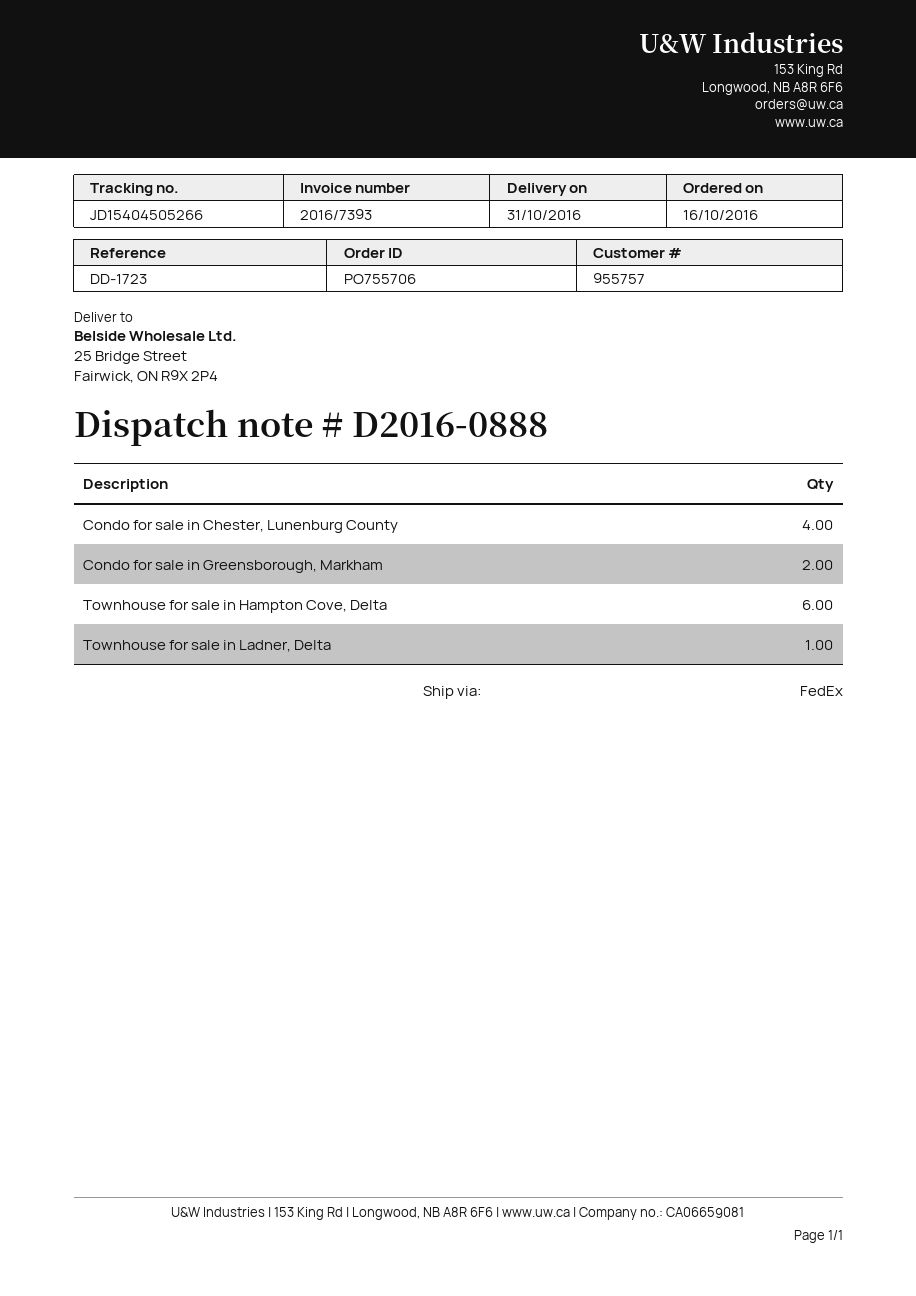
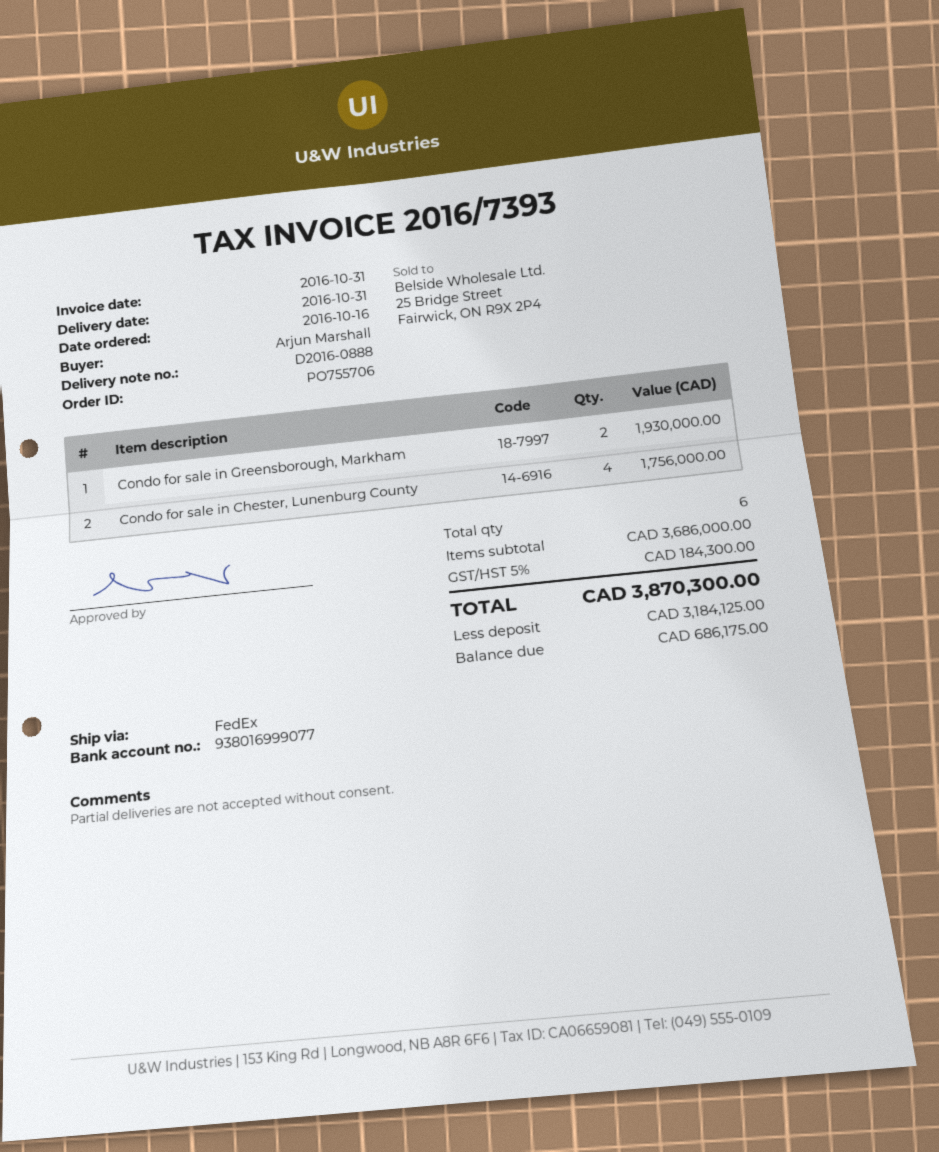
Townhouse for sale in Hampton Cove, Delta: 6 -> none
Townhouse for sale in Ladner, Delta: 1 -> none

